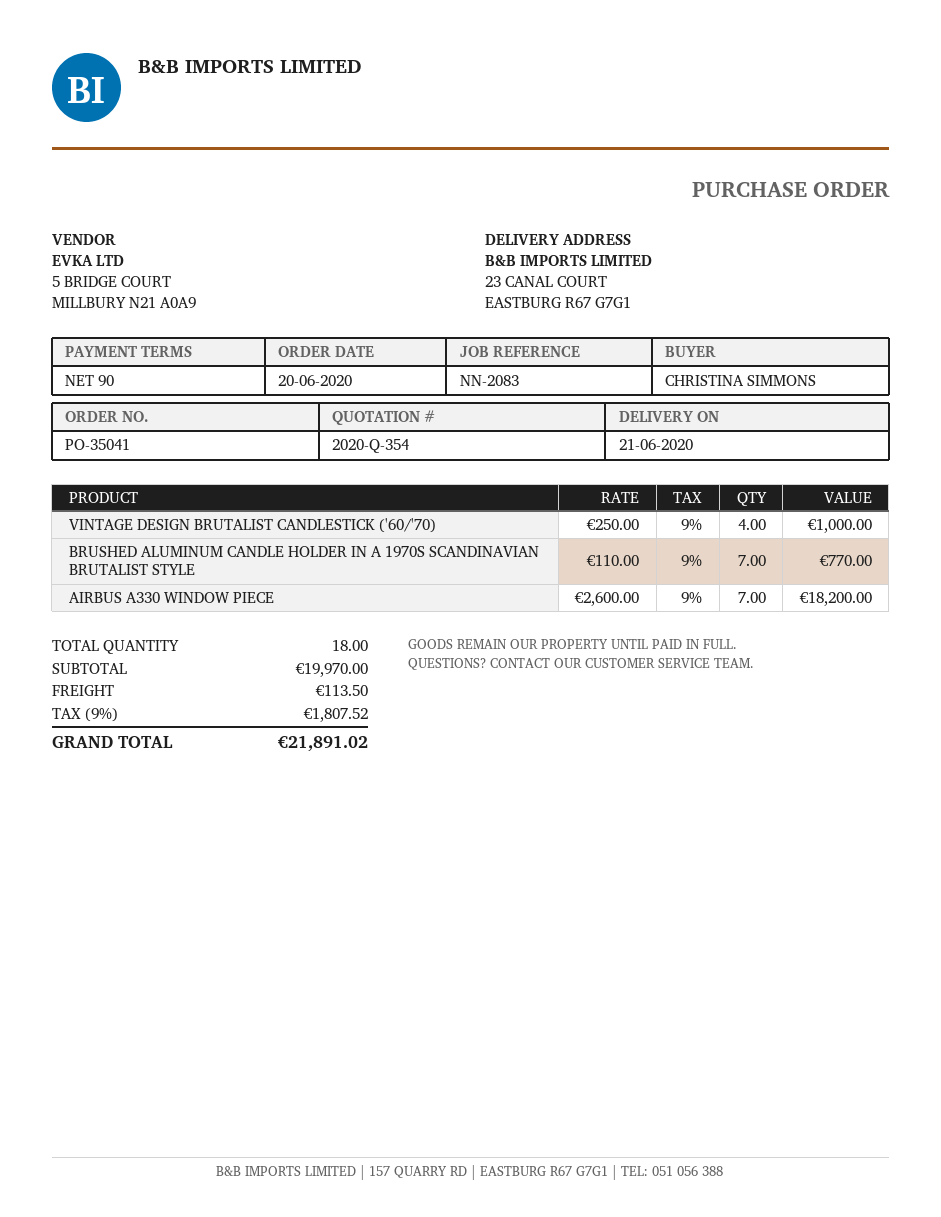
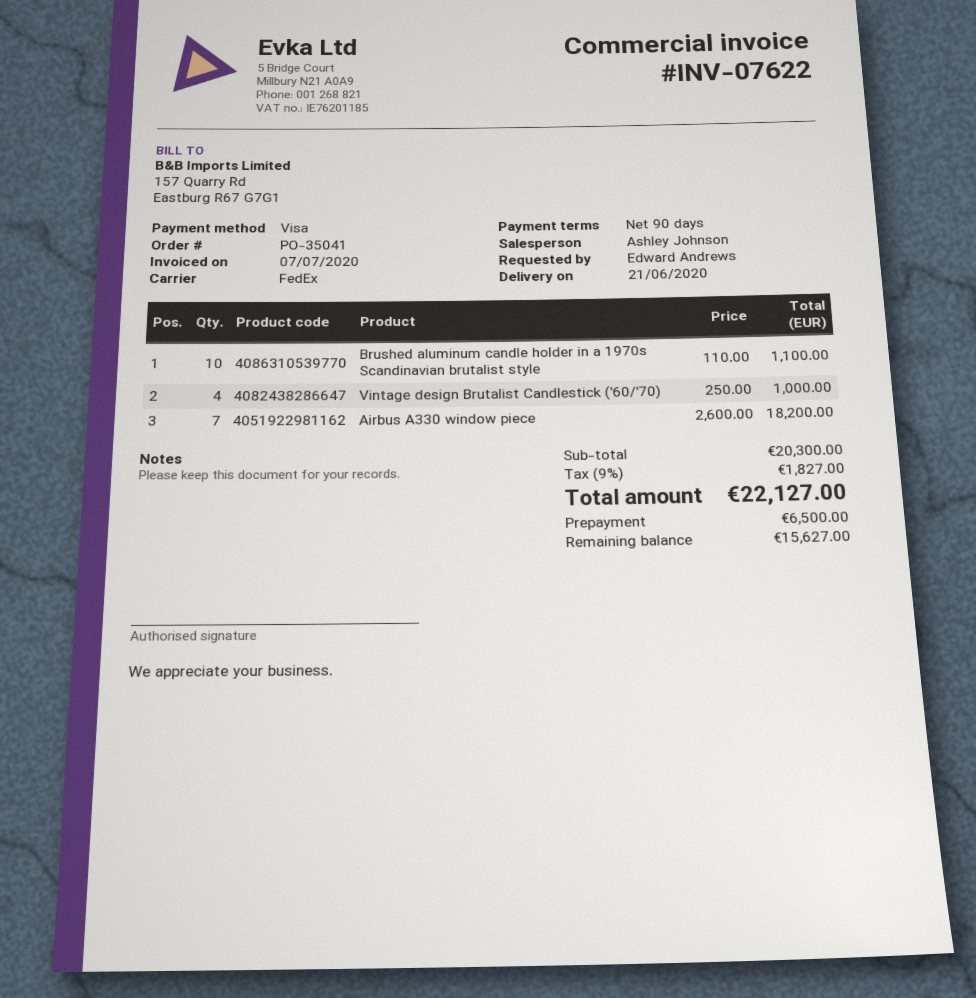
ordered by: CHRISTINA SIMMONS -> Edward Andrews
BRUSHED ALUMINUM CANDLE HOLDER IN A 1970S SCANDINAVIAN BRUTALIST STYLE: 7 x 110.00 = 770.00 -> 10 x 110.00 = 1100.00
subtotal: 19970.00 -> 20300.00
shipping: 113.50 -> none
tax: 9% = 1807.52 -> 9% = 1827.00
total: 21891.02 -> 22127.00

